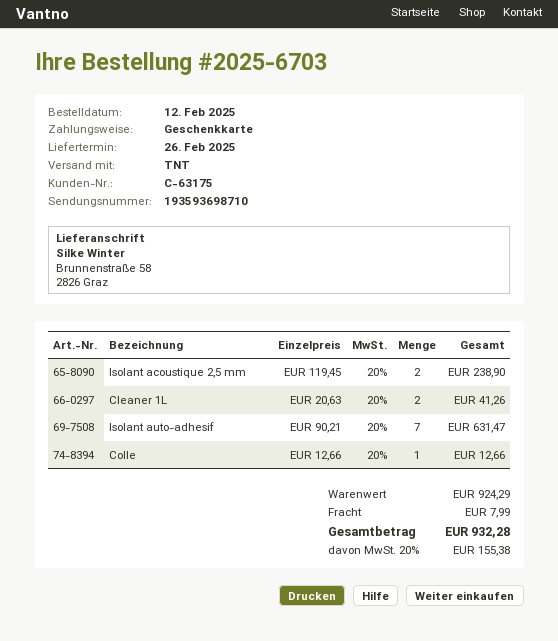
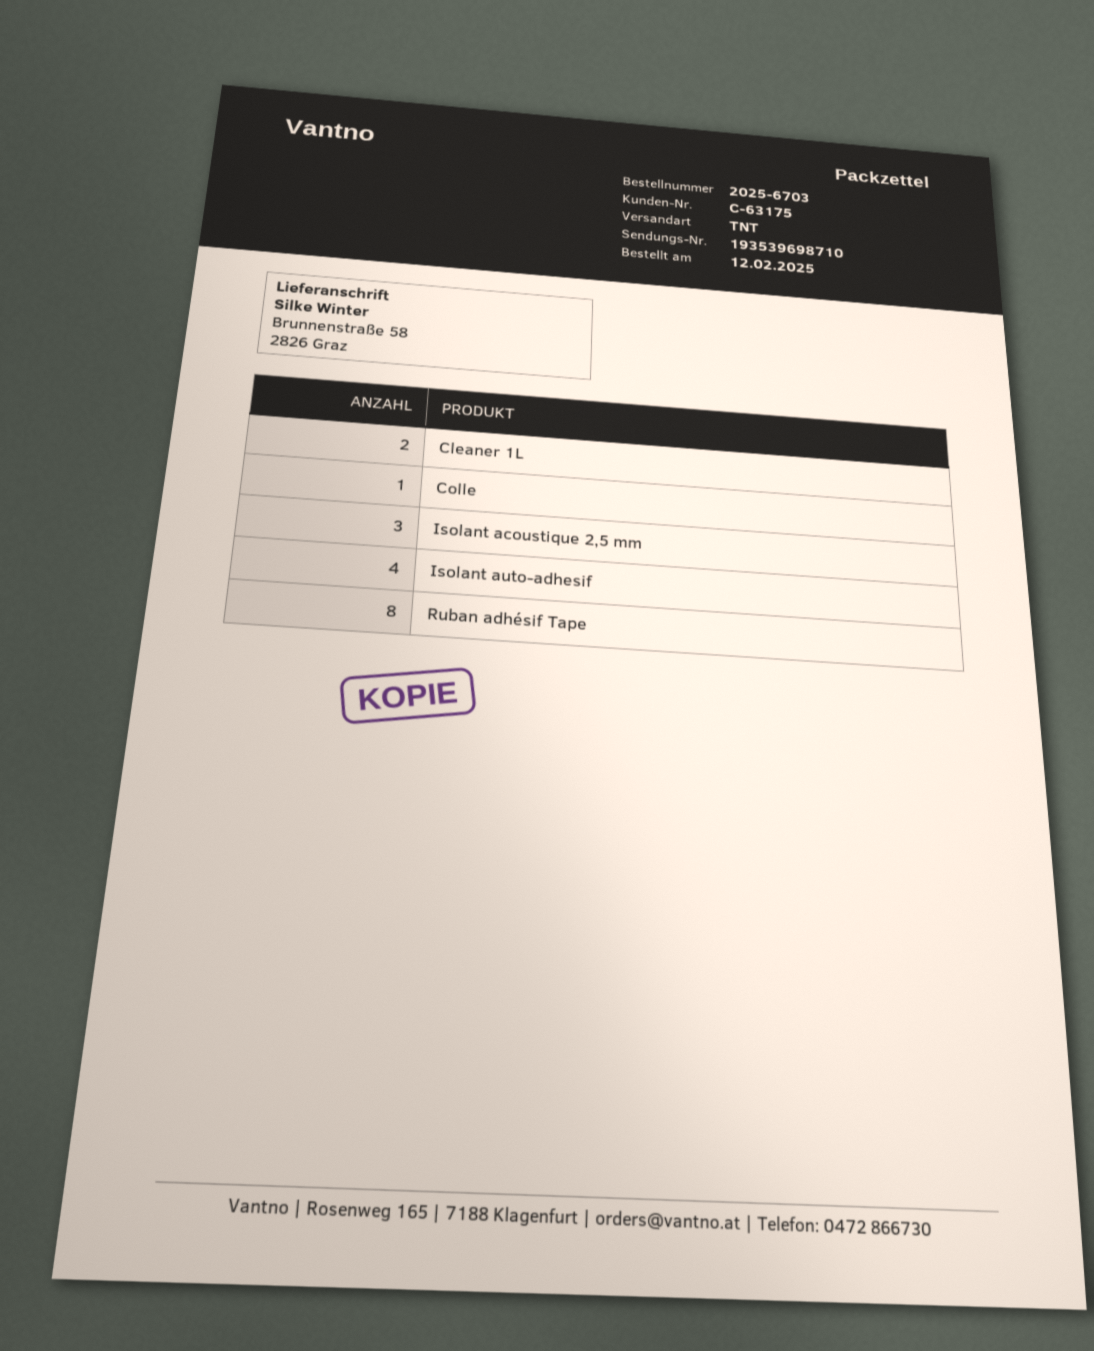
tracking number: 193593698710 -> 193539698710
Isolant acoustique 2,5 mm: 2 -> 3
Isolant auto-adhesif: 7 -> 4
Ruban adhésif Tape: none -> 8

